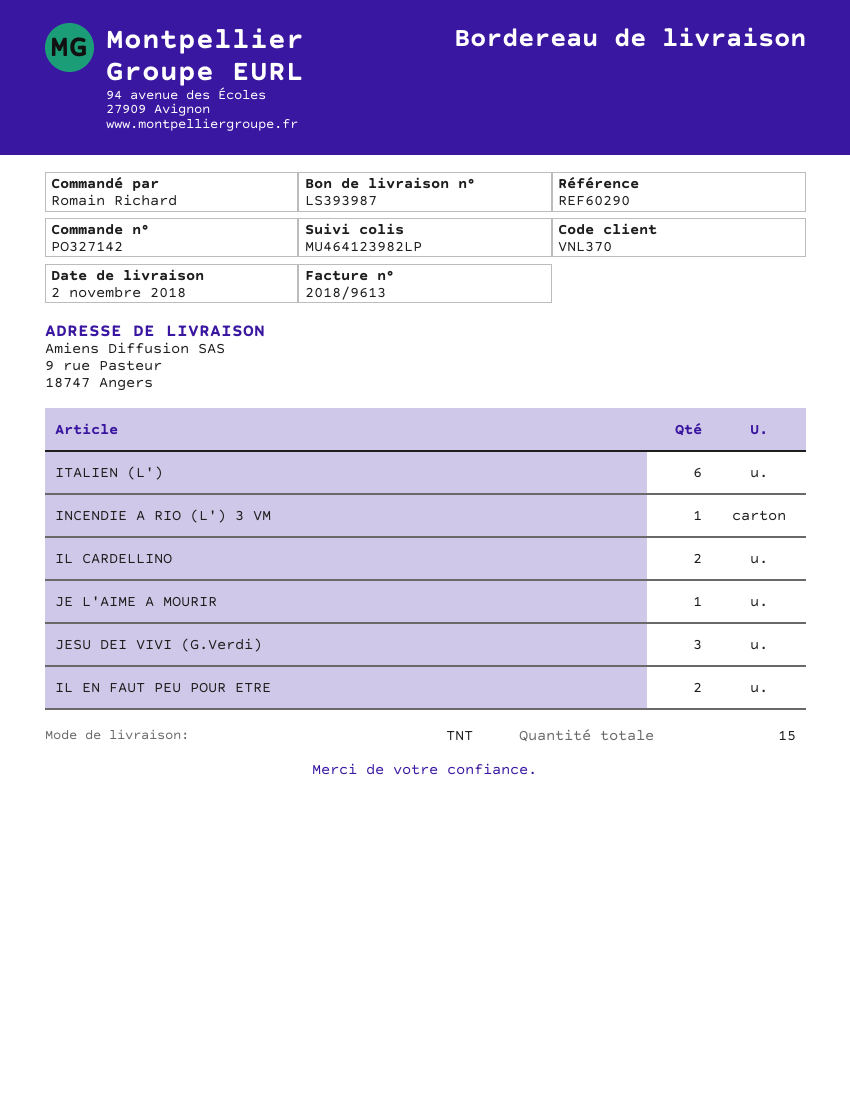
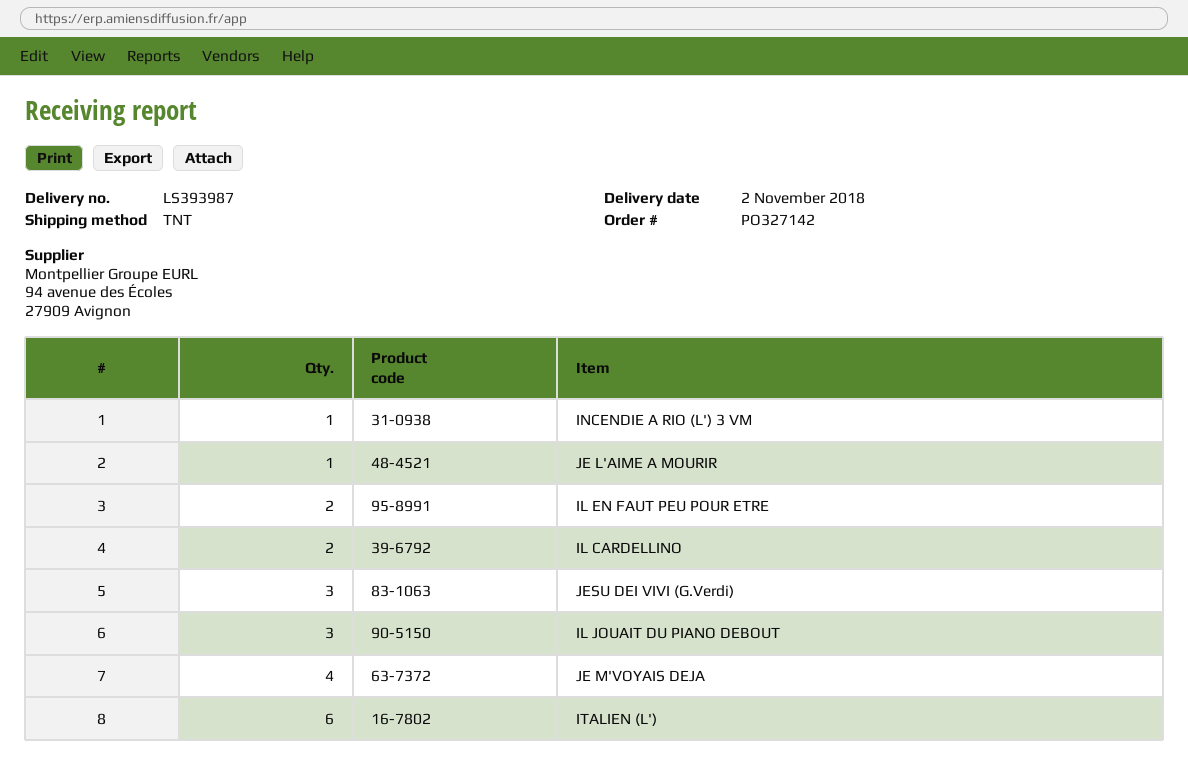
IL JOUAIT DU PIANO DEBOUT: none -> 3
JE M'VOYAIS DEJA: none -> 4

